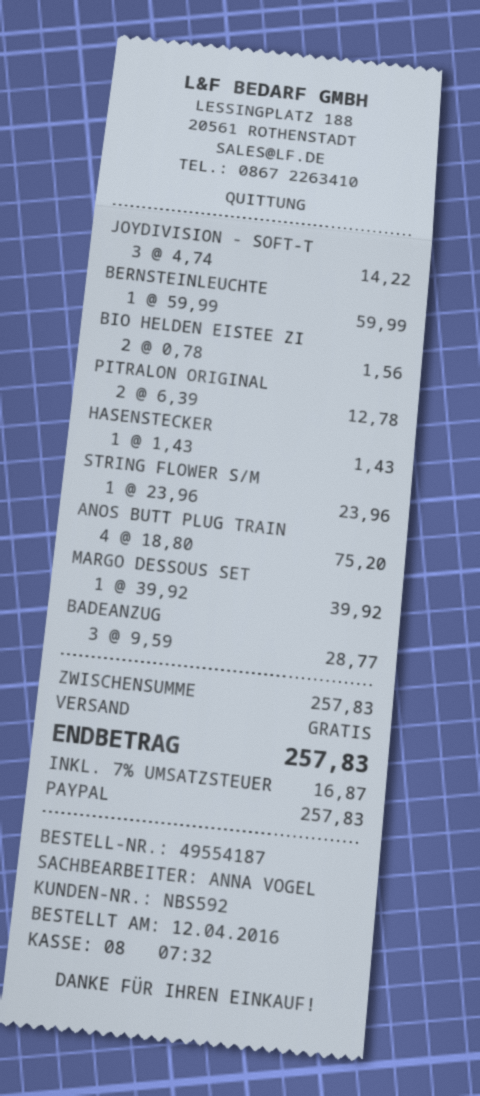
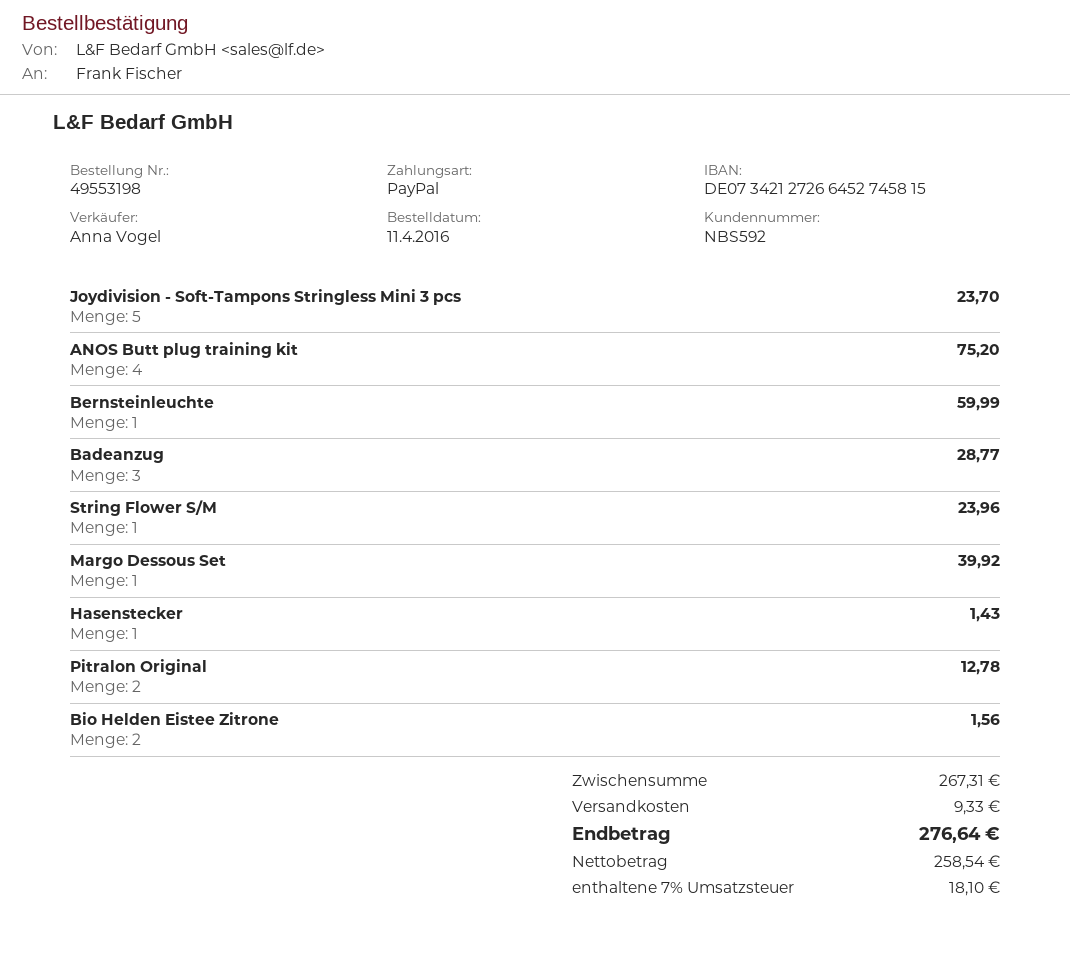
order number: 49554187 -> 49553198
order date: 2016-04-12 -> 2016-04-11
JOYDIVISION - SOFT-T: 3 for 14.22 -> 5 for 23.70
subtotal: 257.83 -> 267.31
shipping: 0.00 -> 9.33
tax: 7% = 16.87 -> 7% = 18.10
total: 257.83 -> 276.64

